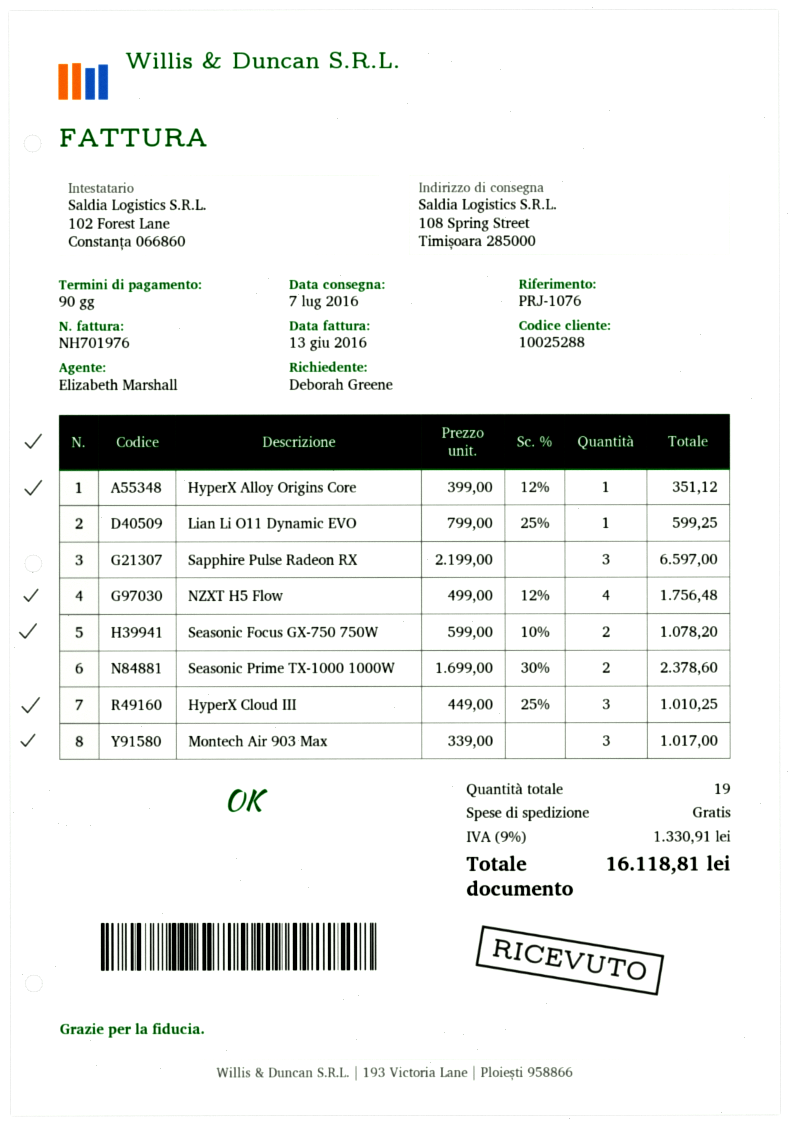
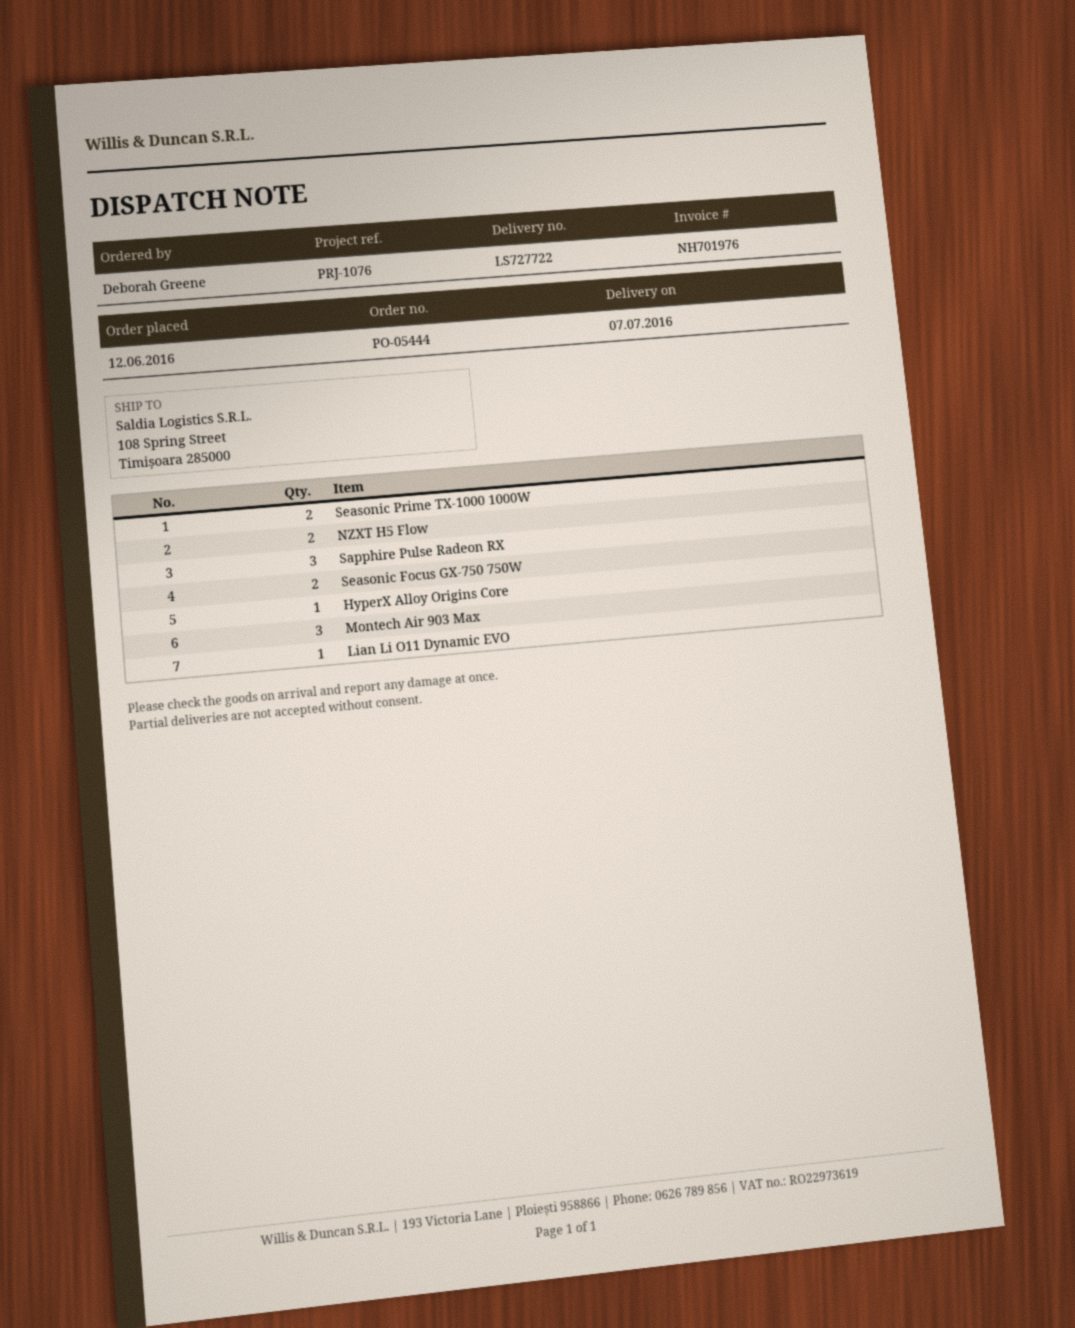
NZXT H5 Flow: 4 -> 2
HyperX Cloud III: 3 -> none

